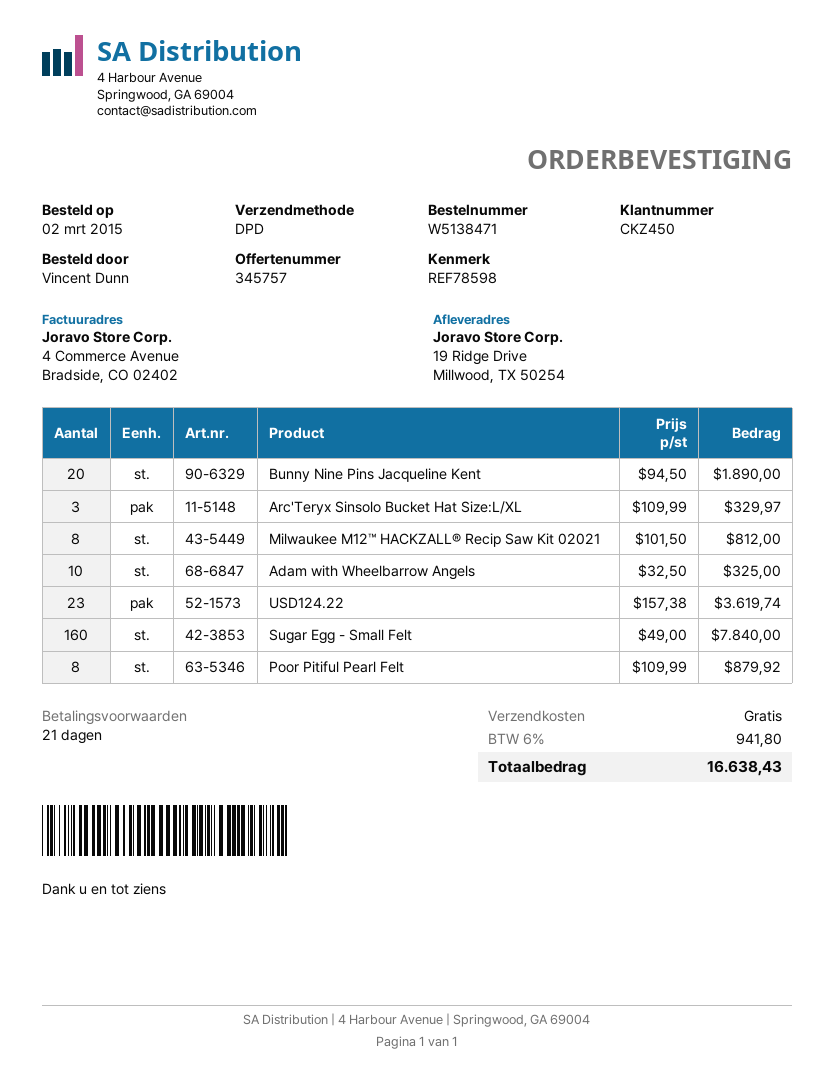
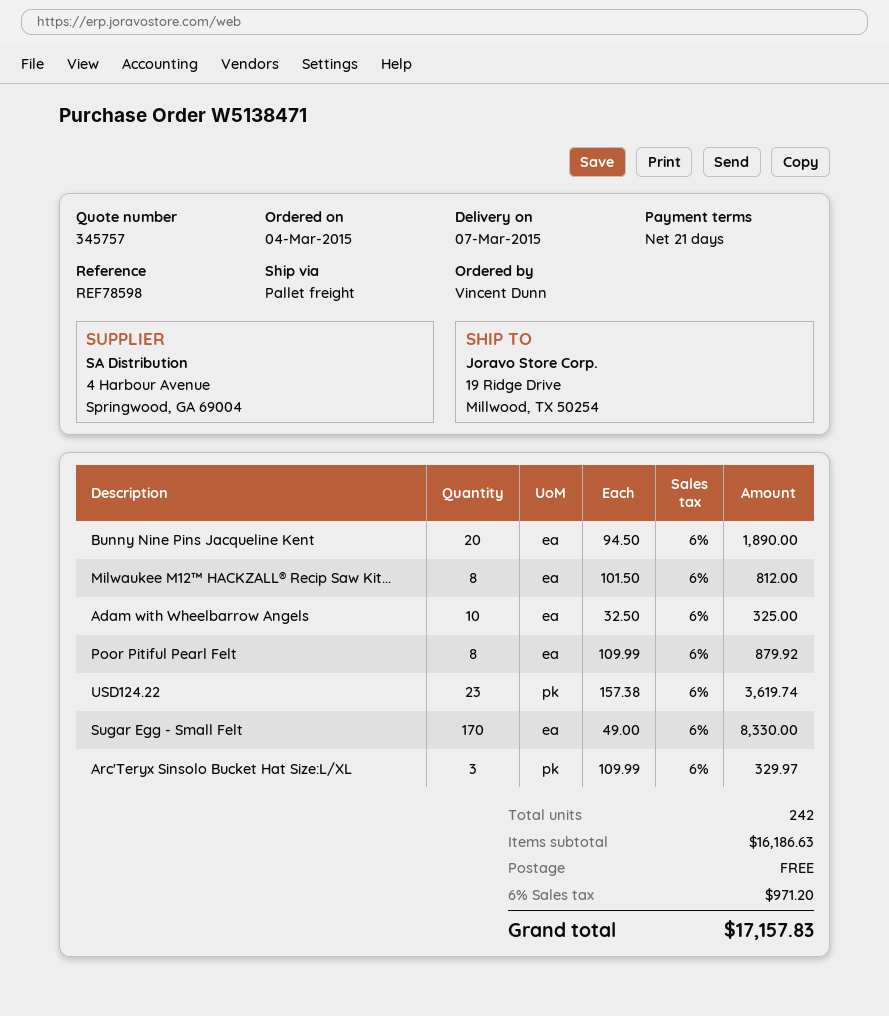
order date: 2015-03-02 -> 2015-03-04
shipping method: DPD -> pallet freight
Sugar Egg - Small Felt: 160 x 49.00 = 7840.00 -> 170 x 49.00 = 8330.00
tax: 6% = 941.80 -> 6% = 971.20
total: 16638.43 -> 17157.83

